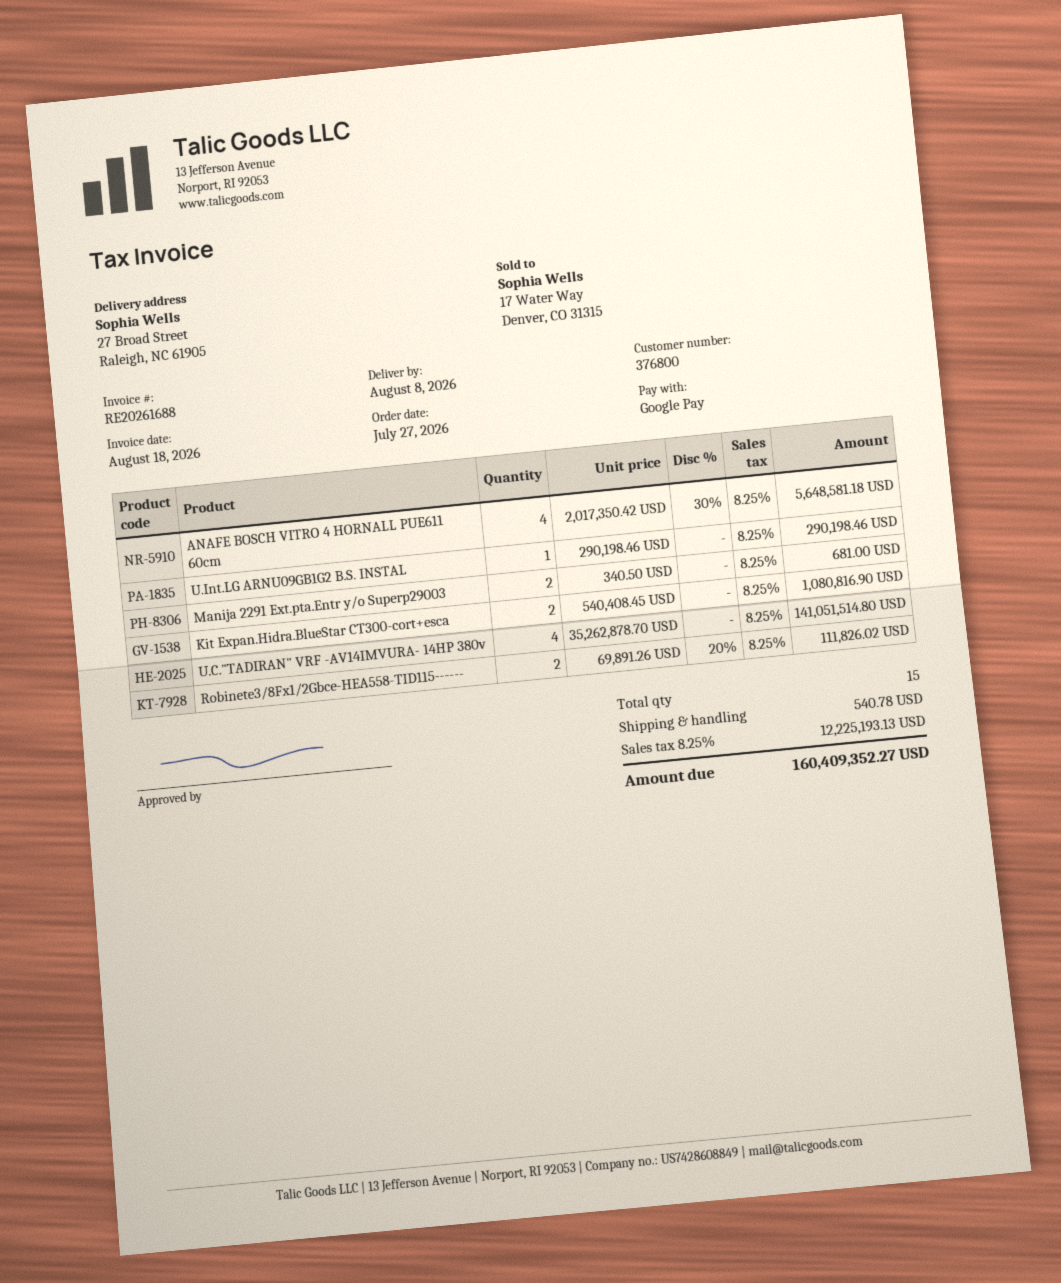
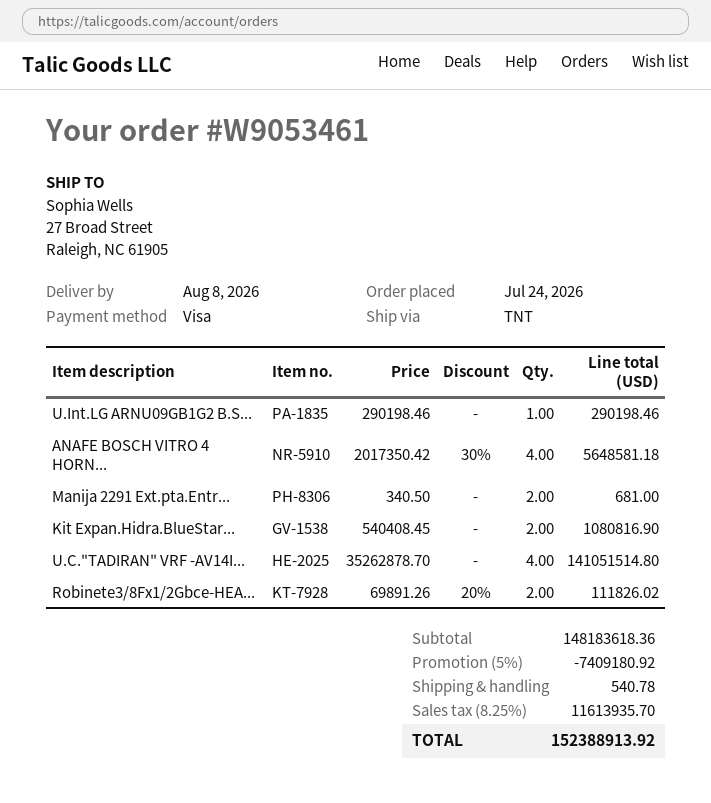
order date: 2026-07-27 -> 2026-07-24
payment method: Google Pay -> Visa
discount: none -> 5% = 7409180.92
tax: 8.25% = 12225193.13 -> 8.25% = 11613935.70
total: 160409352.27 -> 152388913.92

